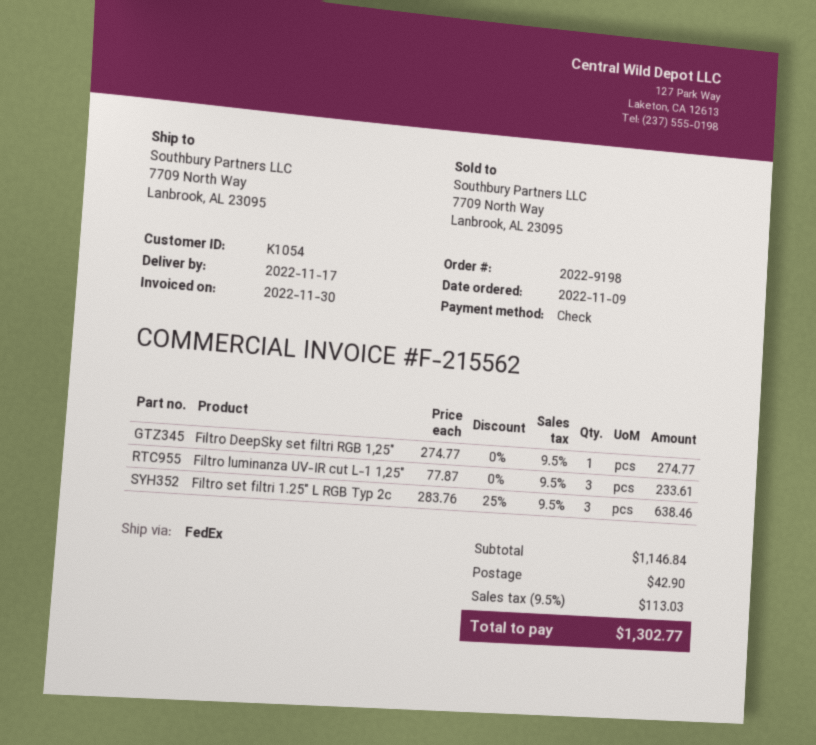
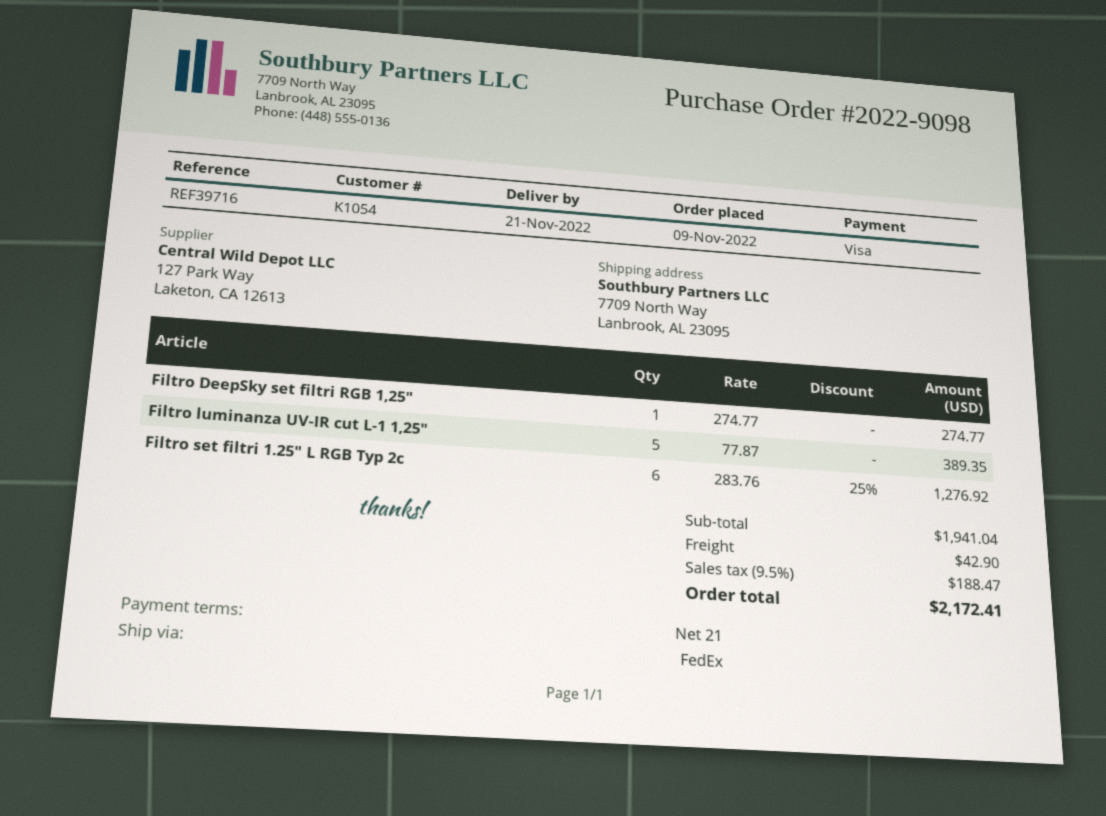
order number: 2022-9198 -> 2022-9098
delivery date: 2022-11-17 -> 2022-11-21
payment method: cheque -> Visa
Filtro luminanza UV-IR cut L-1 1,25": 3 x 77.87 = 233.61 -> 5 x 77.87 = 389.35
Filtro set filtri 1.25" L RGB Typ 2c: 3 x 283.76 - 25% = 638.46 -> 6 x 283.76 - 25% = 1276.92
subtotal: 1146.84 -> 1941.04
tax: 9.5% = 113.03 -> 9.5% = 188.47
total: 1302.77 -> 2172.41

